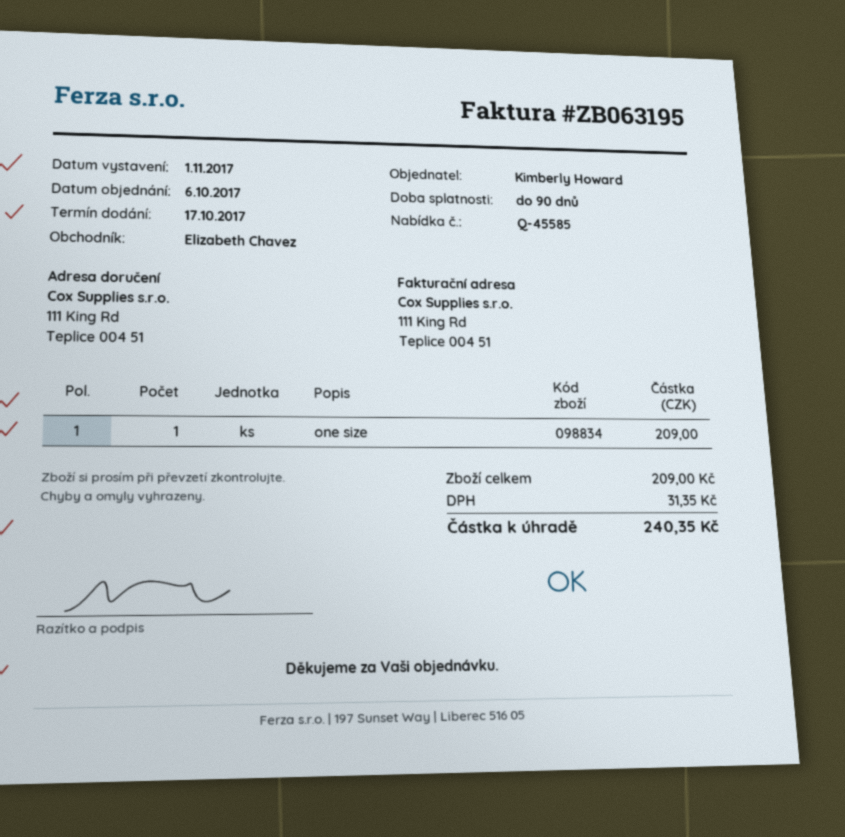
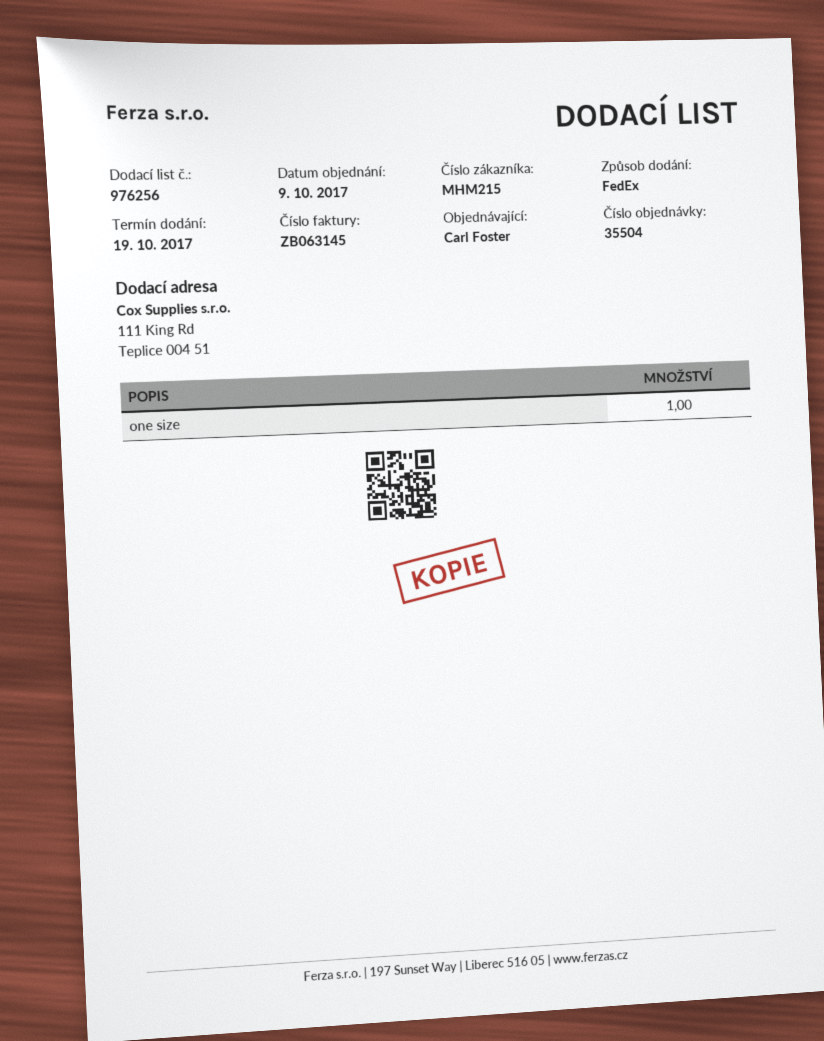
order date: 2017-10-06 -> 2017-10-09
delivery date: 2017-10-17 -> 2017-10-19
invoice number: ZB063195 -> ZB063145
ordered by: Kimberly Howard -> Carl Foster

